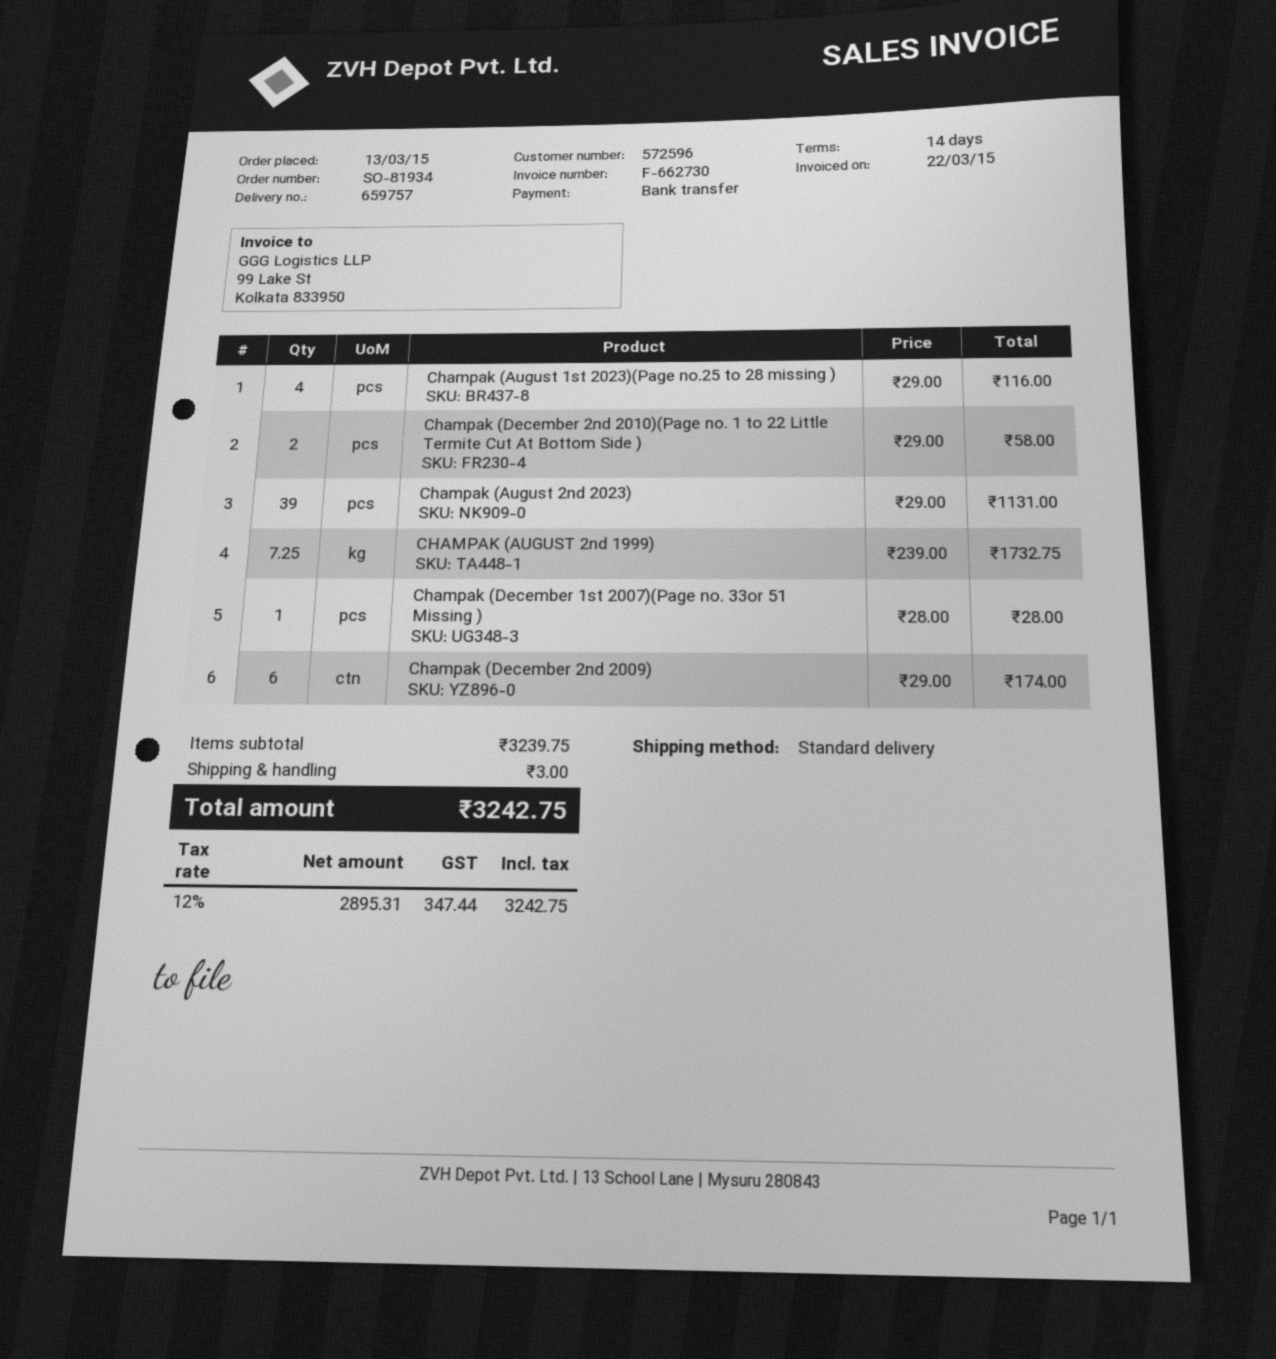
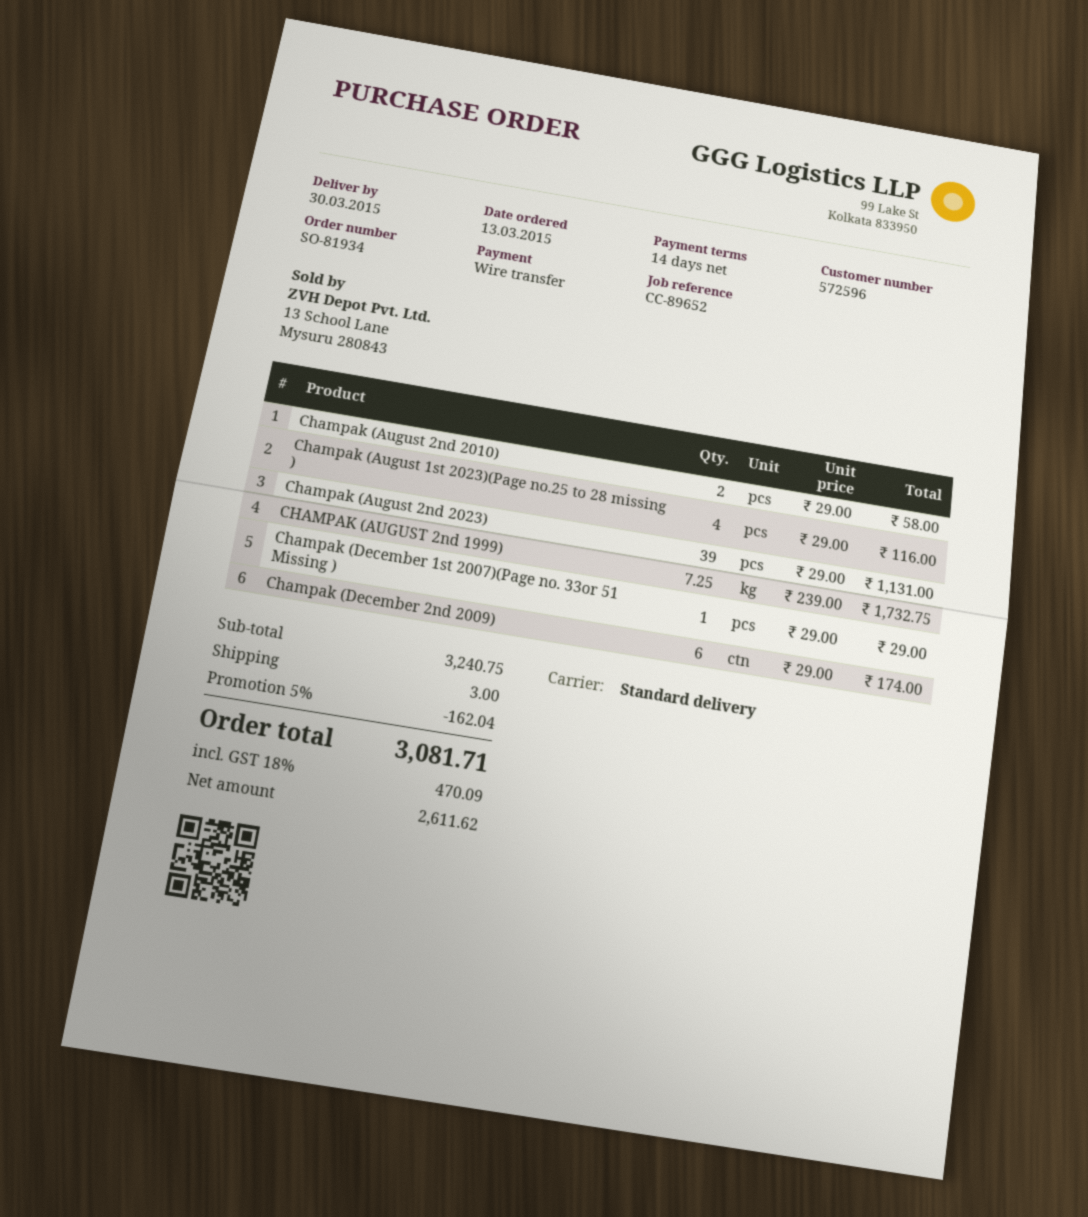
Champak (December 2nd 2010)(Page no. 1 to 22 Little Termite Cut At Bottom Side ): 2 x 29.00 = 58.00 -> none
Champak (December 1st 2007)(Page no. 33or 51 Missing ): 1 x 28.00 = 28.00 -> 1 x 29.00 = 29.00
Champak (August 2nd 2010): none -> 2 x 29.00 = 58.00
subtotal: 3239.75 -> 3240.75
discount: none -> 5% = 162.04
net: 2895.31 -> 2611.62
tax: 12% = 347.44 -> 18% = 470.09
total: 3242.75 -> 3081.71

